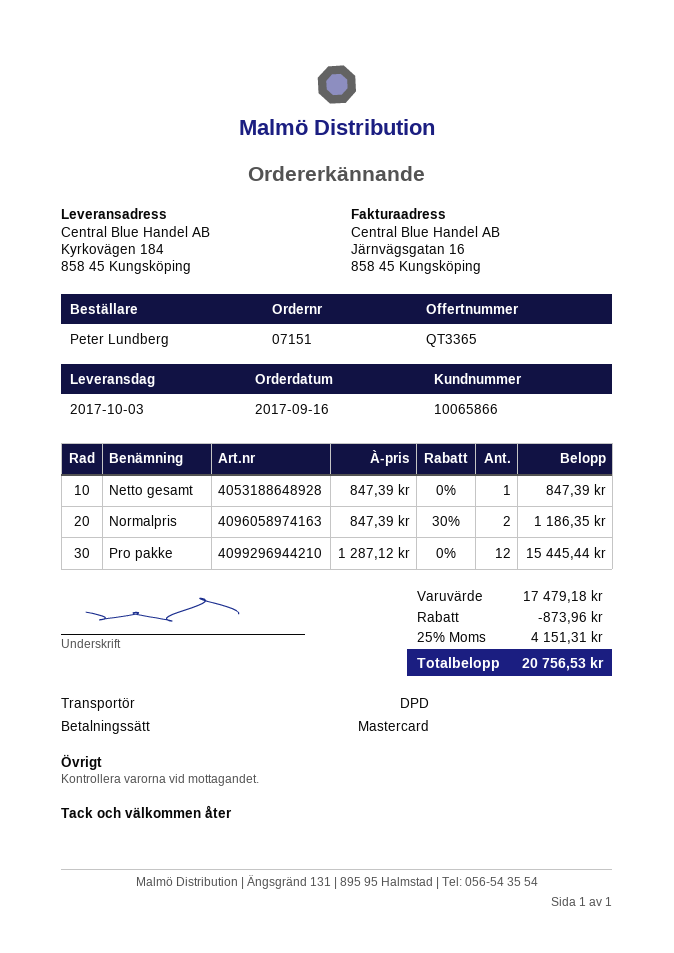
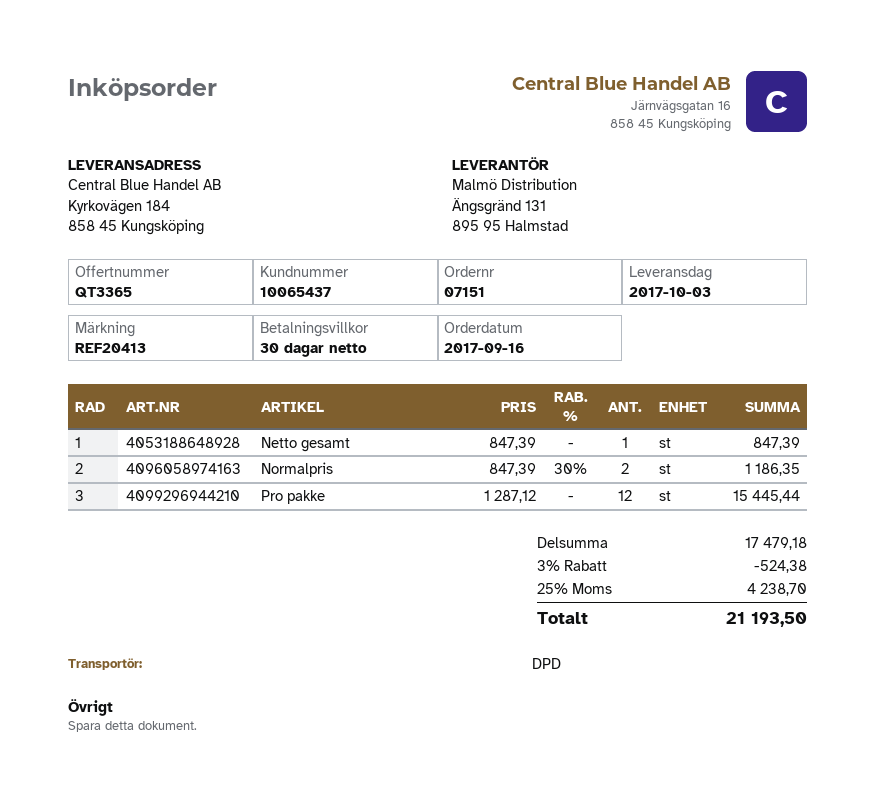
customer number: 10065866 -> 10065437
discount: 873.96 -> 524.38
tax: 25% = 4151.31 -> 25% = 4238.70
total: 20756.53 -> 21193.50

